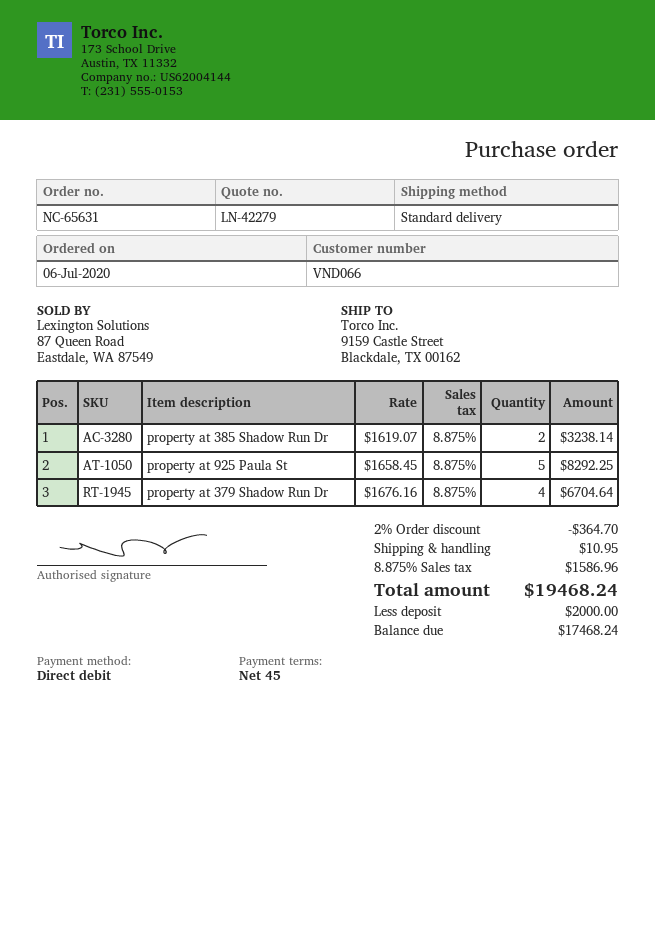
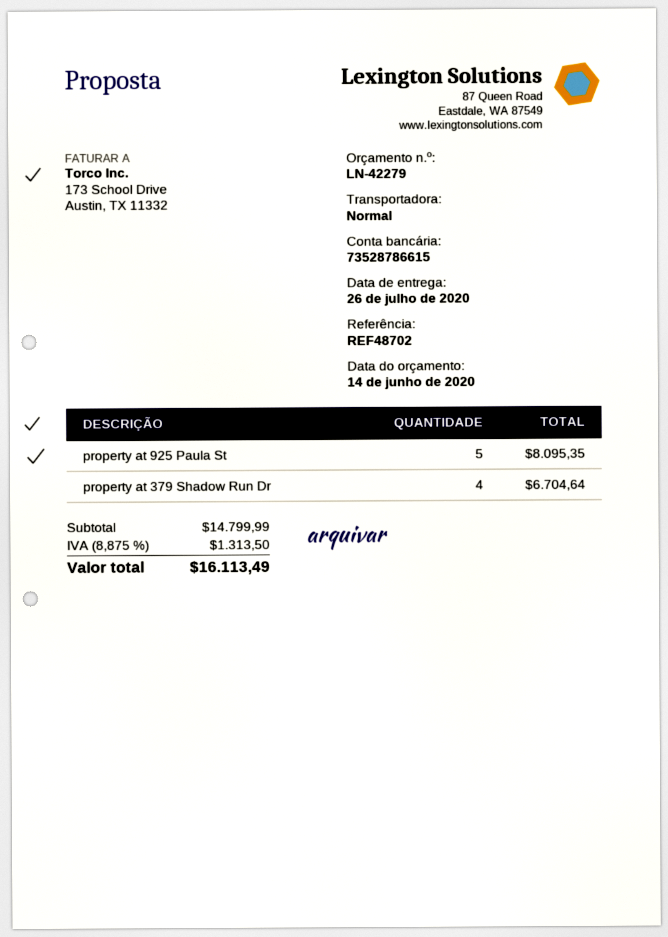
property at 385 Shadow Run Dr: 2 for 3238.14 -> none
property at 925 Paula St: 5 for 8292.25 -> 5 for 8095.35
discount: 2% = 364.70 -> none
shipping: 10.95 -> none
tax: 8.875% = 1586.96 -> 8.875% = 1313.50
total: 19468.24 -> 16113.49

